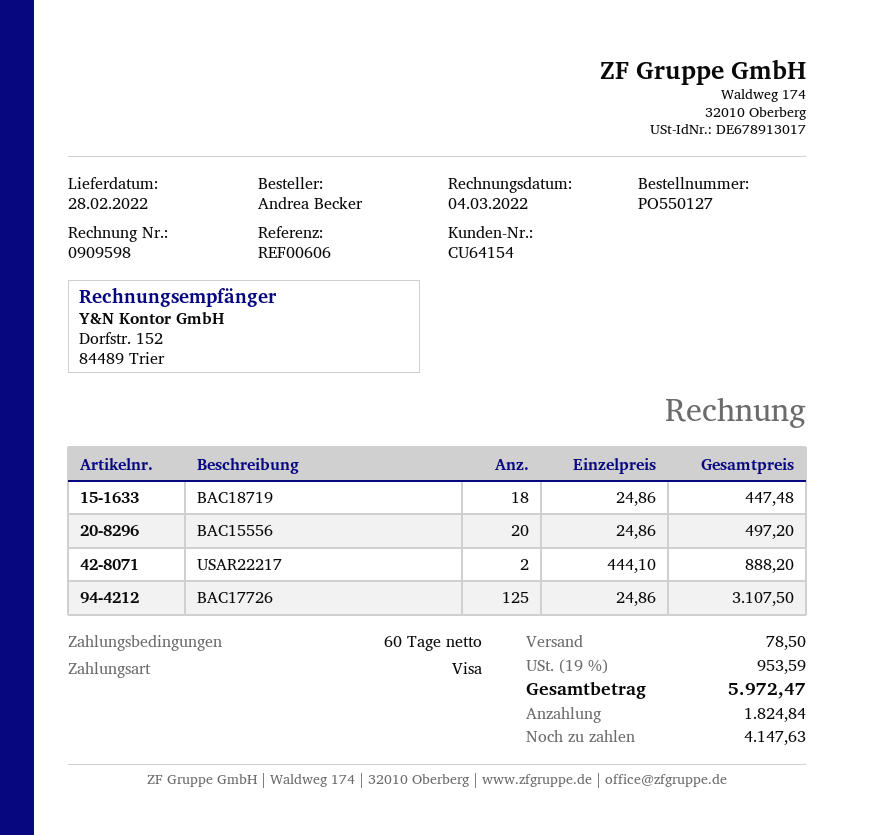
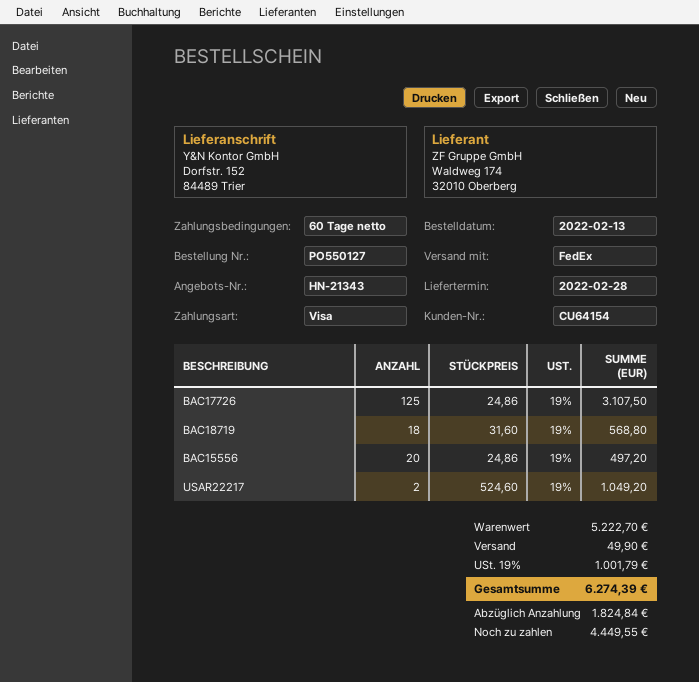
BAC18719: 18 x 24.86 = 447.48 -> 18 x 31.60 = 568.80
USAR22217: 2 x 444.10 = 888.20 -> 2 x 524.60 = 1049.20
shipping: 78.50 -> 49.90
tax: 19% = 953.59 -> 19% = 1001.79
total: 5972.47 -> 6274.39
balance: 4147.63 -> 4449.55

